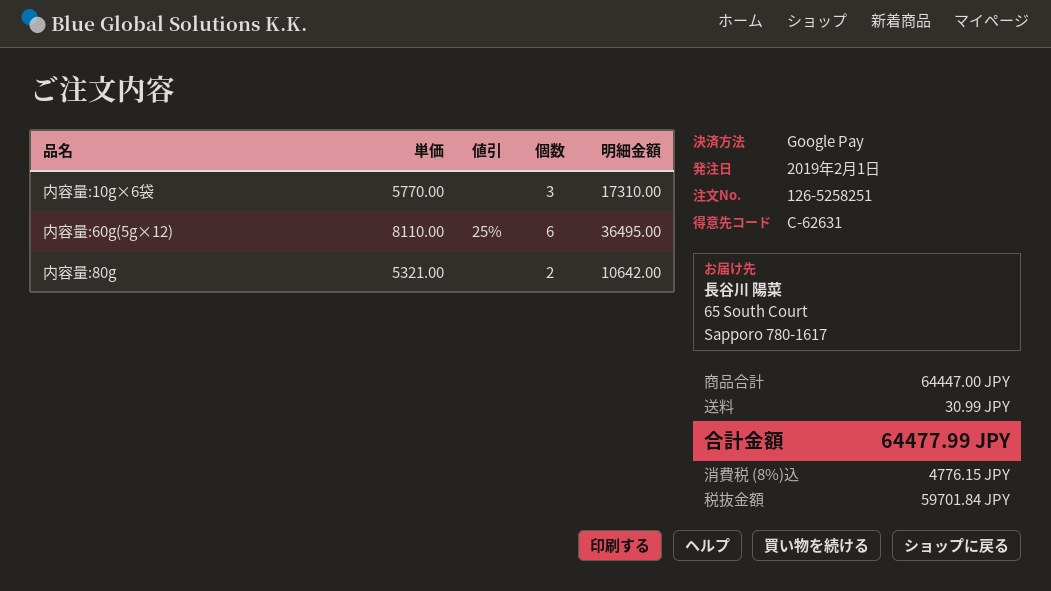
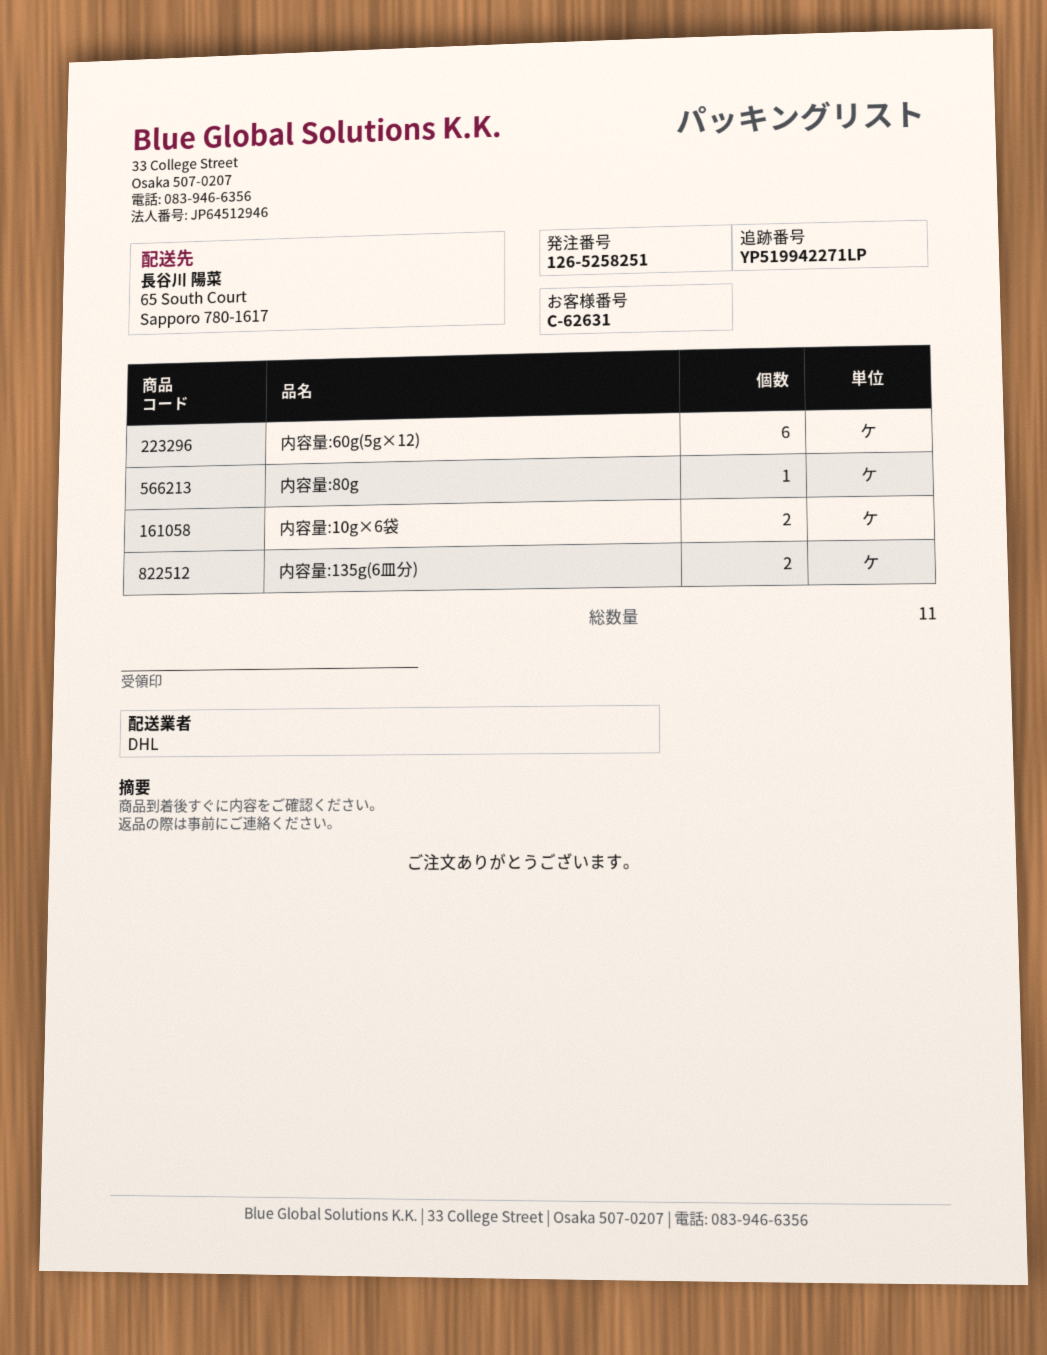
内容量:10g×6袋: 3 -> 2
内容量:80g: 2 -> 1
内容量:135g(6皿分): none -> 2

